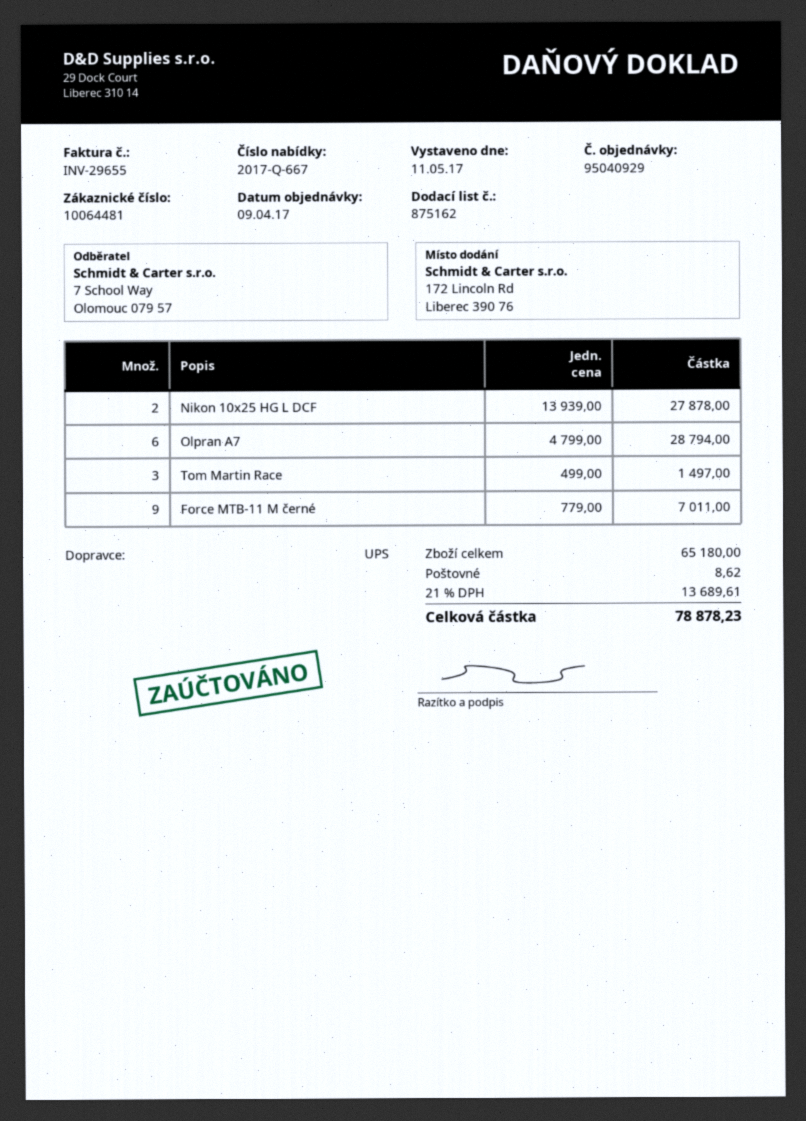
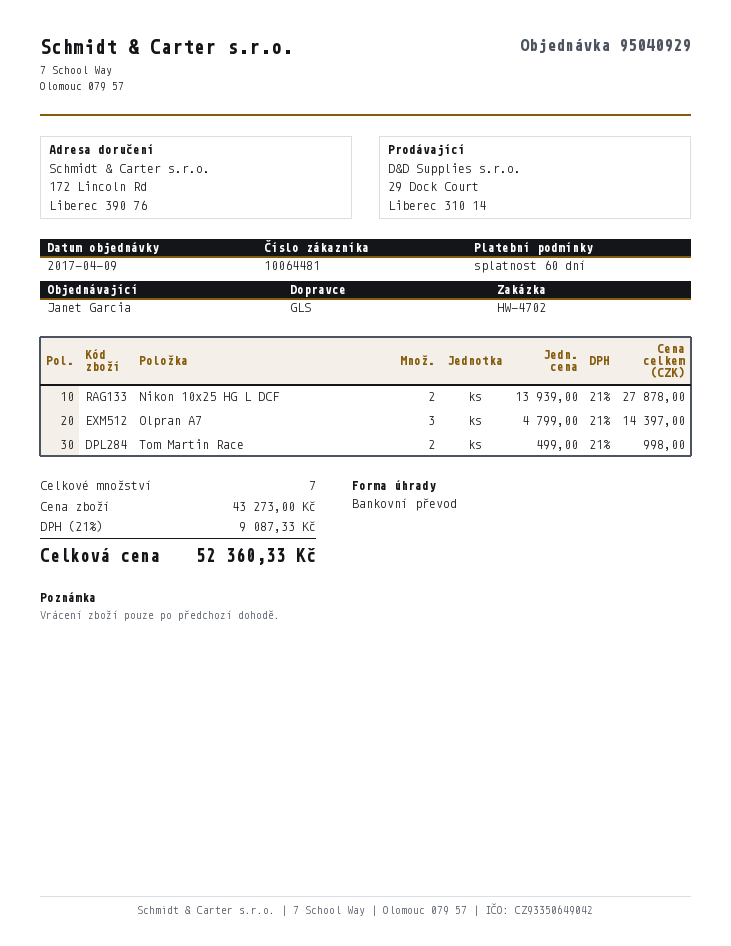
shipping method: UPS -> GLS
Olpran A7: 6 x 4799.00 = 28794.00 -> 3 x 4799.00 = 14397.00
Tom Martin Race: 3 x 499.00 = 1497.00 -> 2 x 499.00 = 998.00
Force MTB-11 M černé: 9 x 779.00 = 7011.00 -> none
subtotal: 65180.00 -> 43273.00
shipping: 8.62 -> none
tax: 21% = 13689.61 -> 21% = 9087.33
total: 78878.23 -> 52360.33

